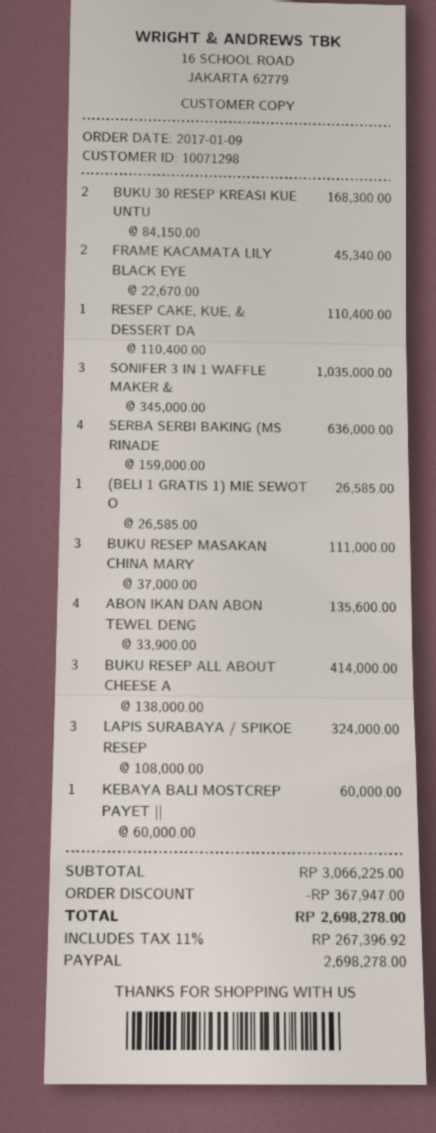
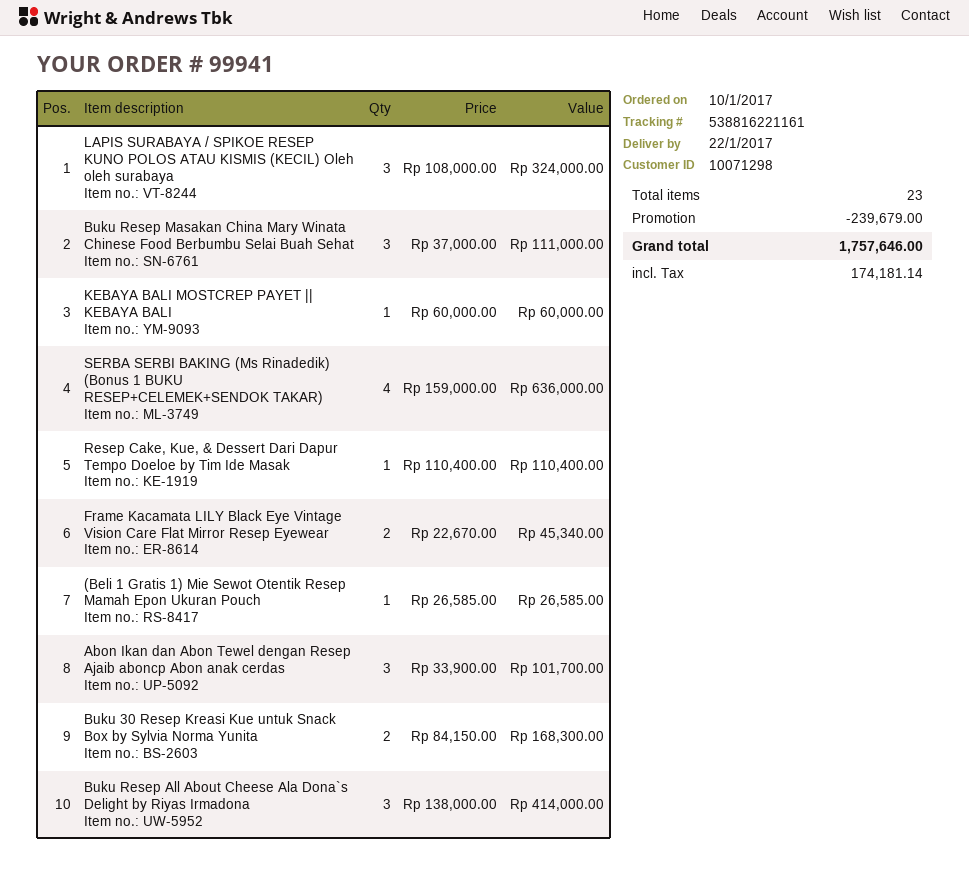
order date: 2017-01-09 -> 2017-01-10
SONIFER 3 IN 1 WAFFLE MAKER &: 3 x 345000.00 = 1035000.00 -> none
ABON IKAN DAN ABON TEWEL DENG: 4 x 33900.00 = 135600.00 -> 3 x 33900.00 = 101700.00
discount: 367947.00 -> 239679.00
tax: 267396.92 -> 174181.14
total: 2698278.00 -> 1757646.00

